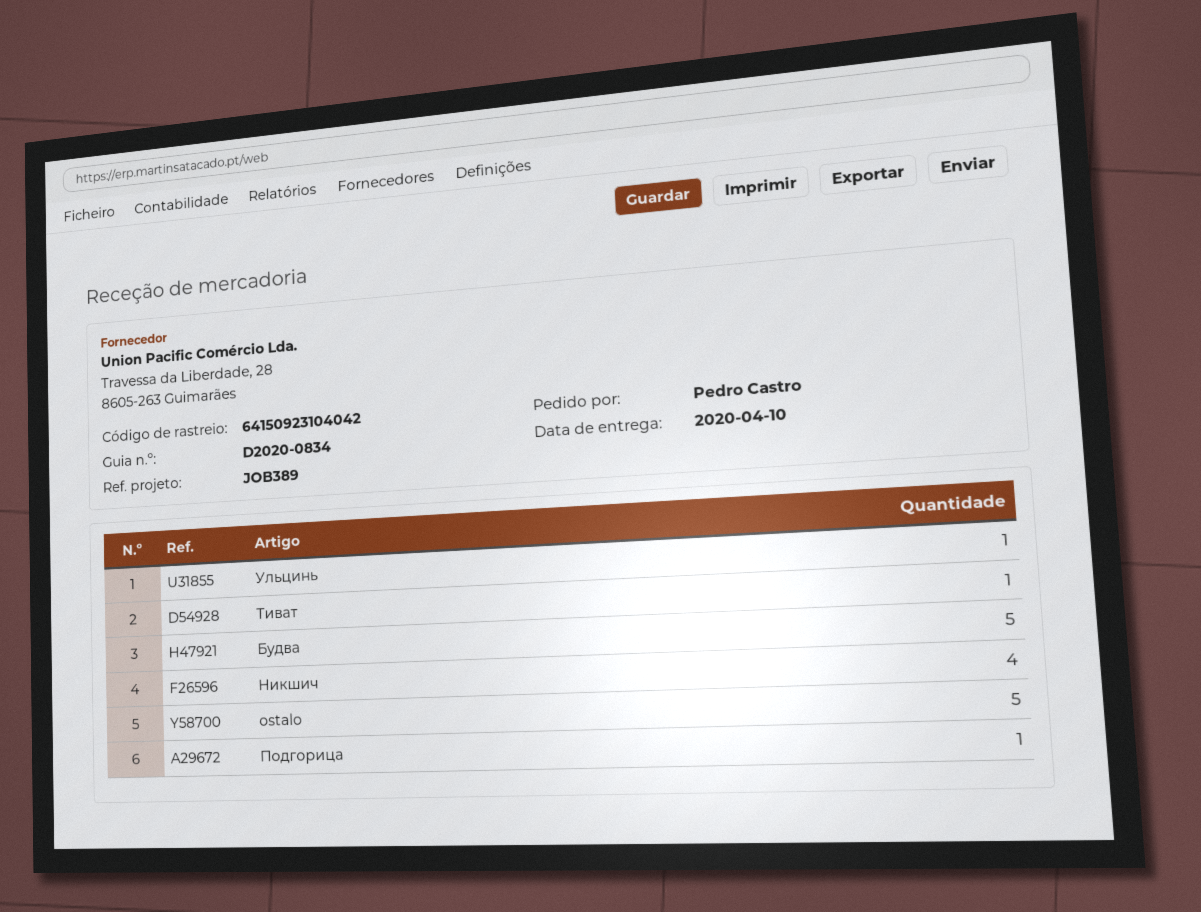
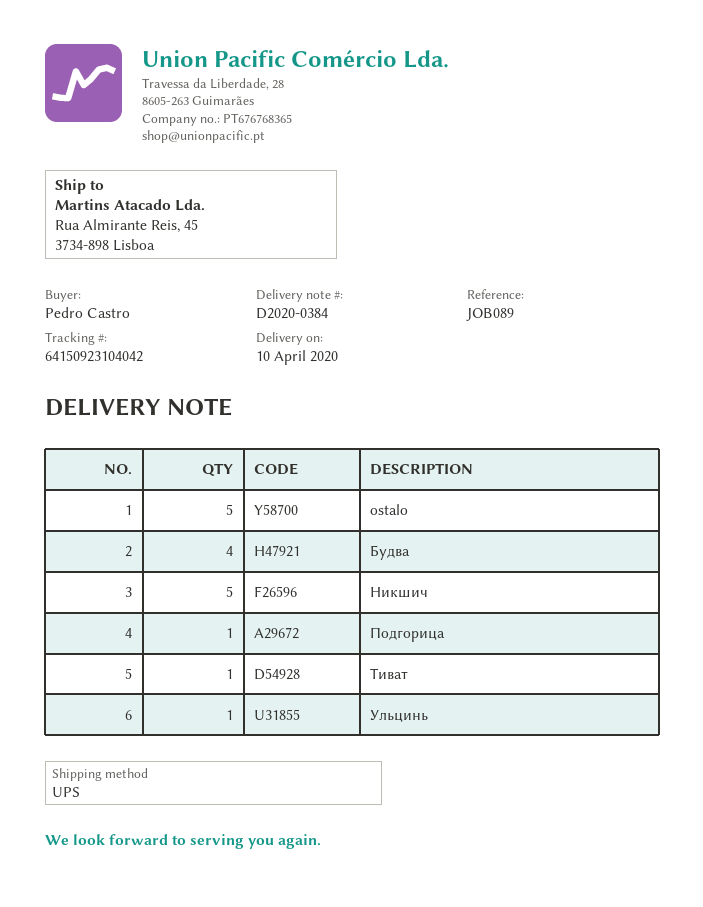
delivery note number: D2020-0834 -> D2020-0384
reference: JOB389 -> JOB089
Будва: 5 -> 4
Никшич: 4 -> 5

